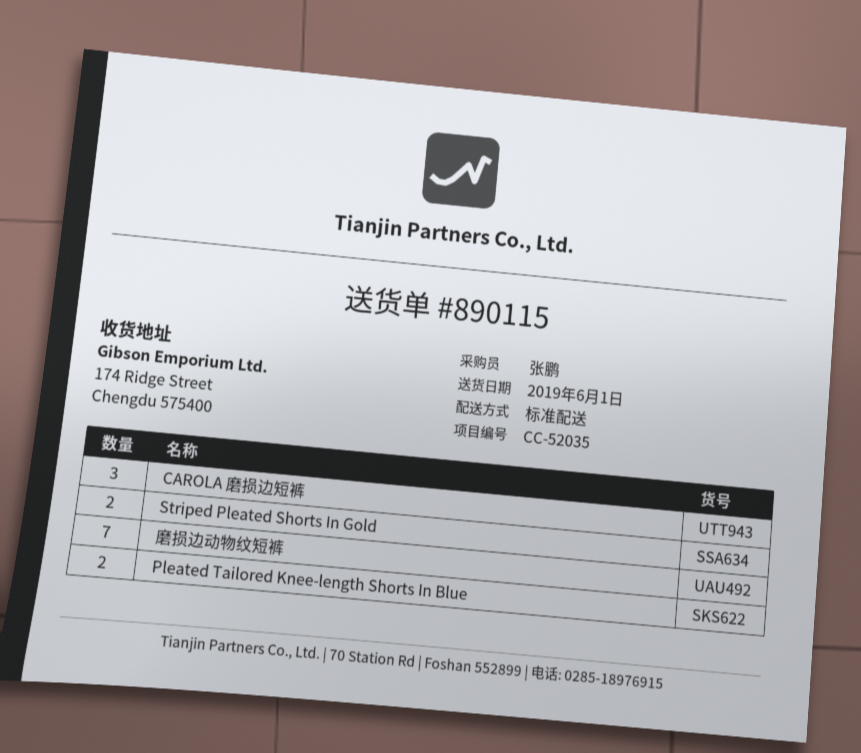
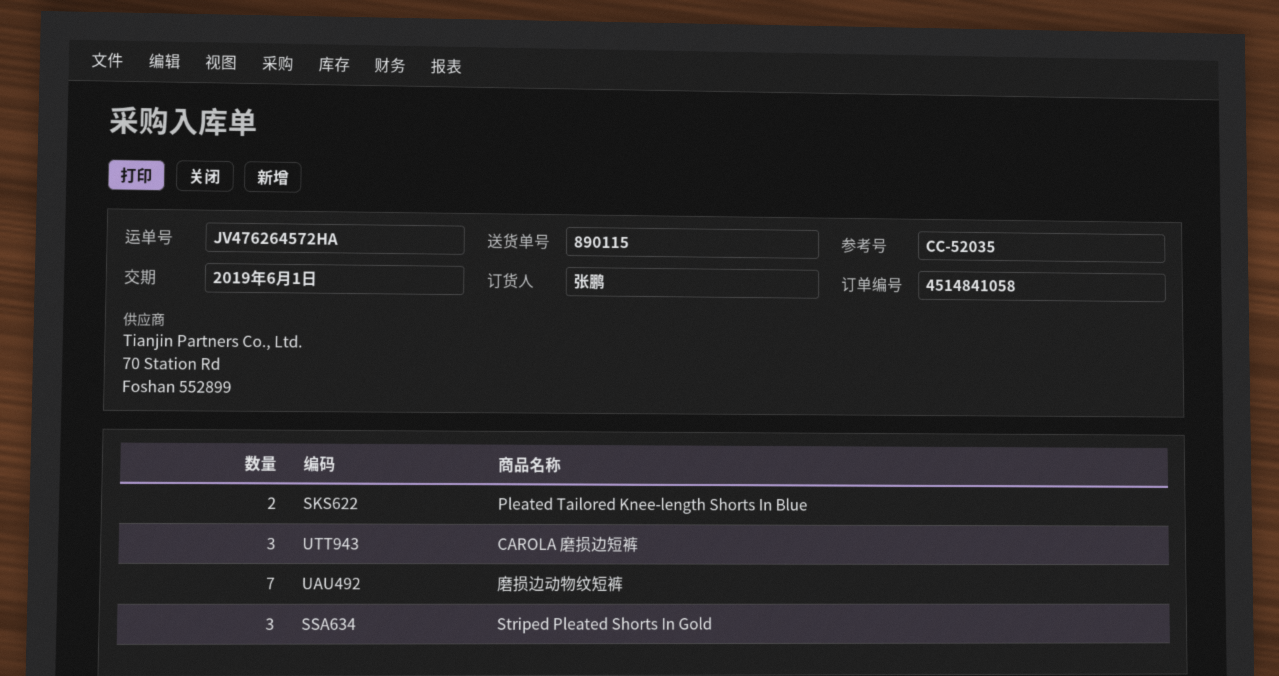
Striped Pleated Shorts In Gold: 2 -> 3

